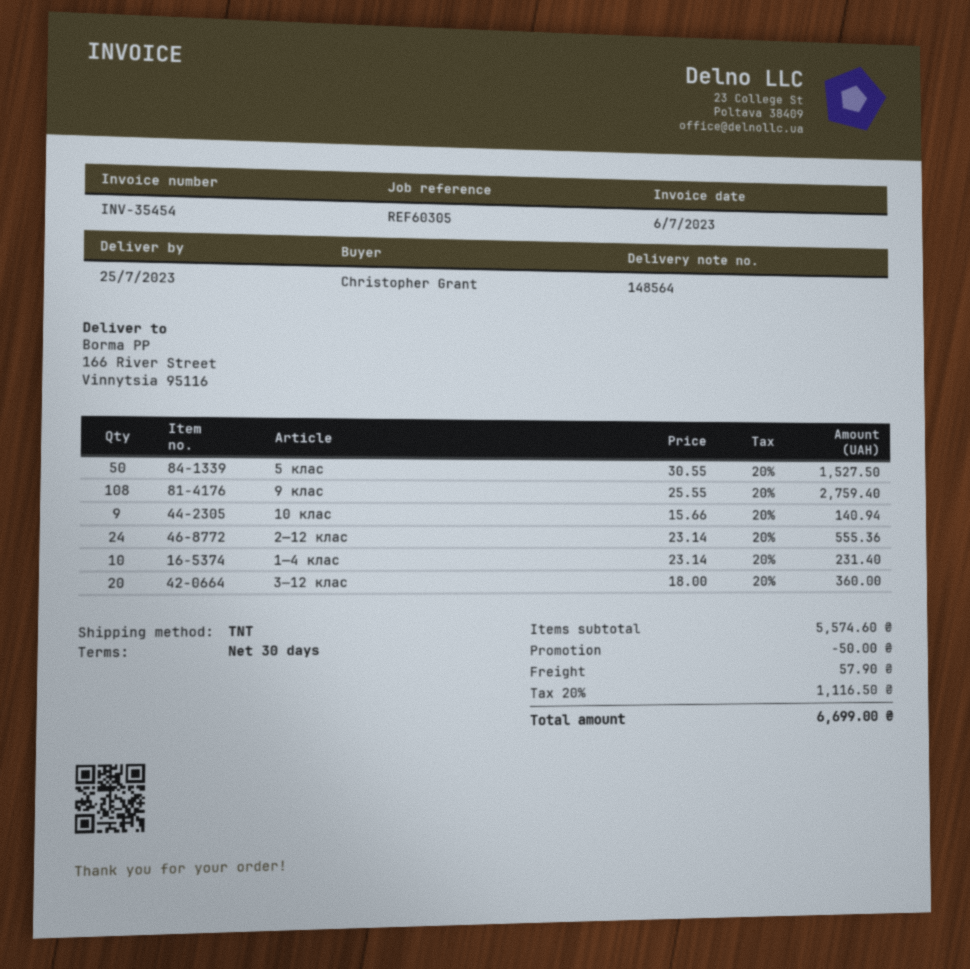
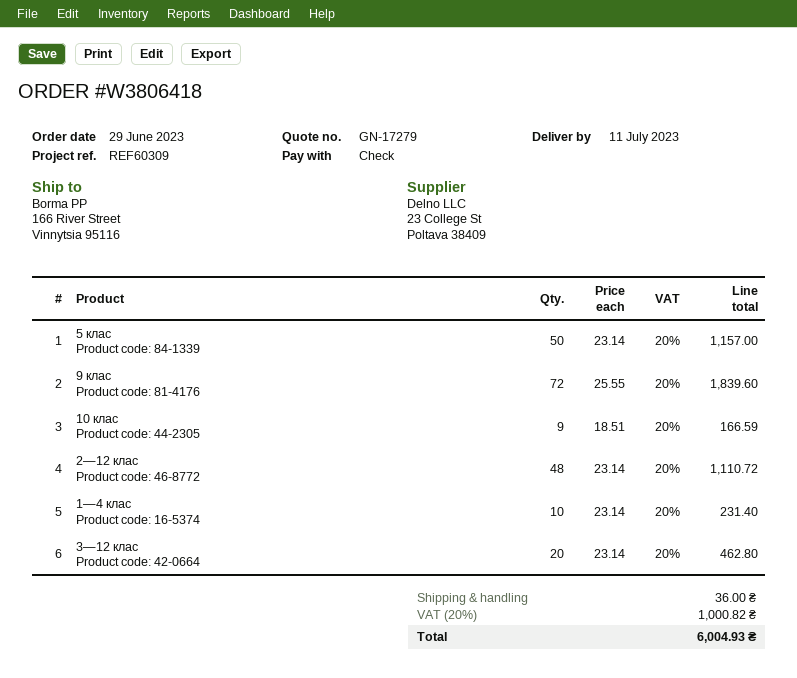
delivery date: 2023-07-25 -> 2023-07-11
reference: REF60305 -> REF60309
5 клас: 50 x 30.55 = 1527.50 -> 50 x 23.14 = 1157.00
9 клас: 108 x 25.55 = 2759.40 -> 72 x 25.55 = 1839.60
10 клас: 9 x 15.66 = 140.94 -> 9 x 18.51 = 166.59
2—12 клас: 24 x 23.14 = 555.36 -> 48 x 23.14 = 1110.72
3—12 клас: 20 x 18.00 = 360.00 -> 20 x 23.14 = 462.80
discount: 50.00 -> none
shipping: 57.90 -> 36.00
tax: 20% = 1116.50 -> 20% = 1000.82
total: 6699.00 -> 6004.93

